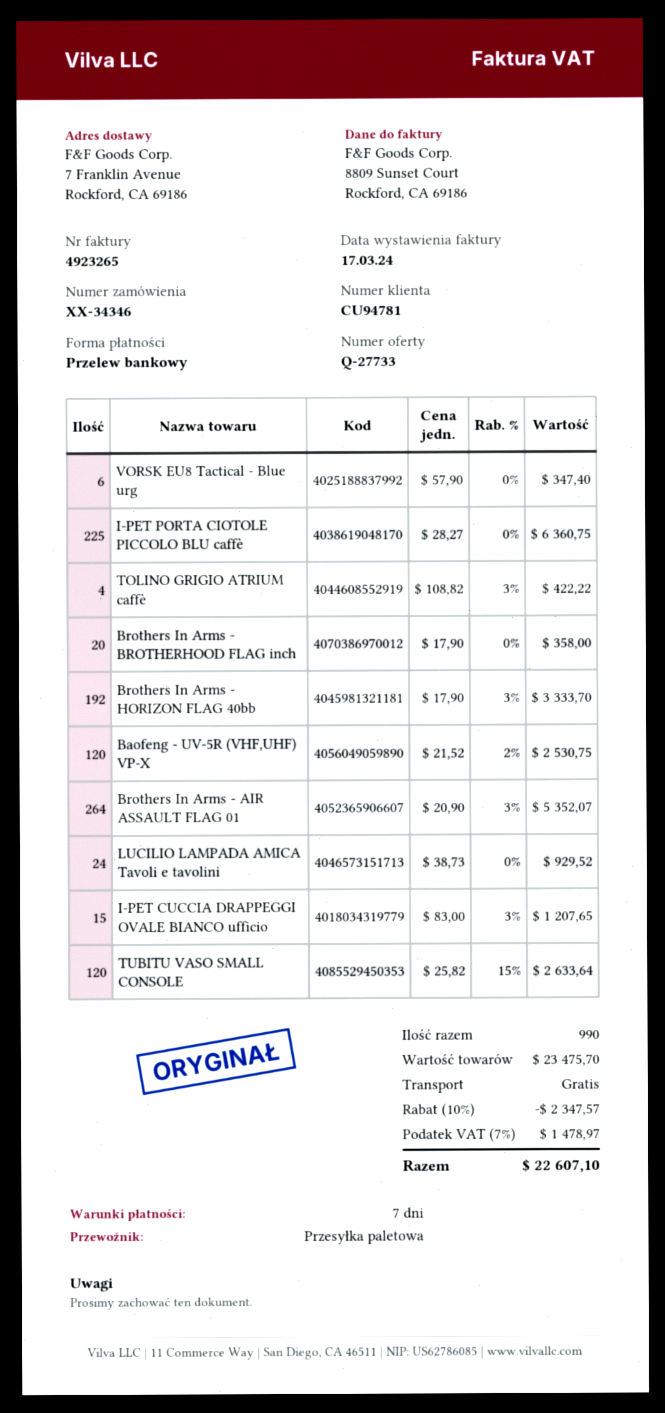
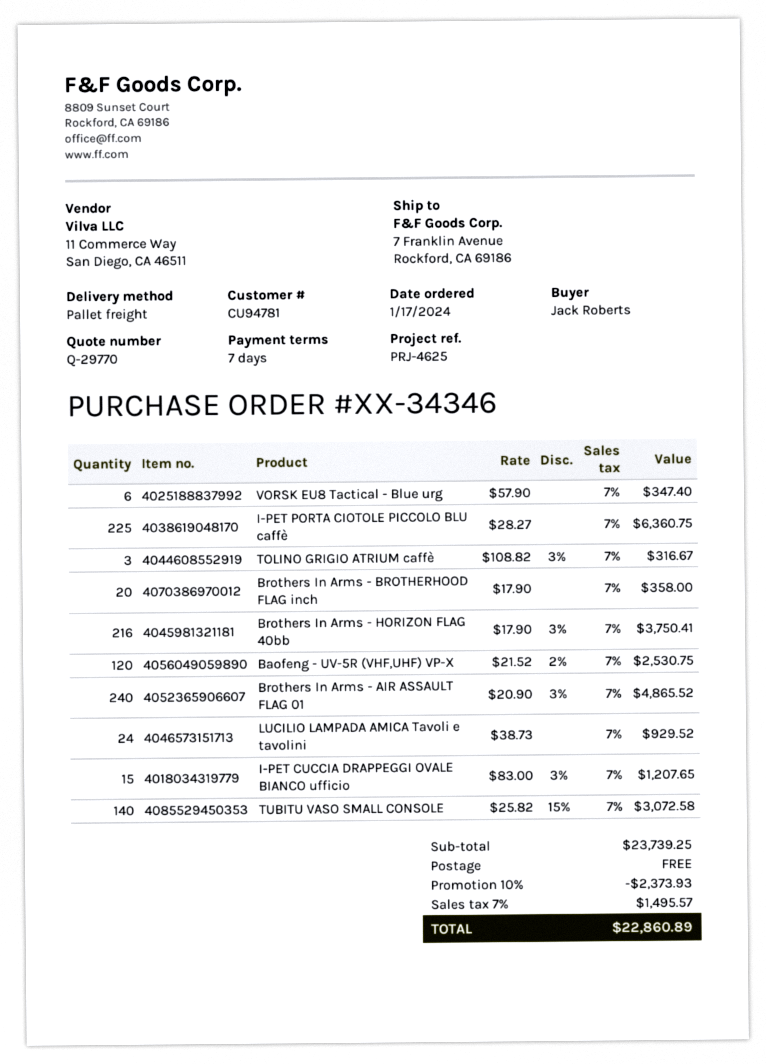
quote number: Q-27733 -> Q-29770
TOLINO GRIGIO ATRIUM caffè: 4 x 108.82 - 3% = 422.22 -> 3 x 108.82 - 3% = 316.67
Brothers In Arms - HORIZON FLAG 40bb: 192 x 17.90 - 3% = 3333.70 -> 216 x 17.90 - 3% = 3750.41
Brothers In Arms - AIR ASSAULT FLAG 01: 264 x 20.90 - 3% = 5352.07 -> 240 x 20.90 - 3% = 4865.52
TUBITU VASO SMALL CONSOLE: 120 x 25.82 - 15% = 2633.64 -> 140 x 25.82 - 15% = 3072.58
subtotal: 23475.70 -> 23739.25
discount: 10% = 2347.57 -> 10% = 2373.93
tax: 7% = 1478.97 -> 7% = 1495.57
total: 22607.10 -> 22860.89

